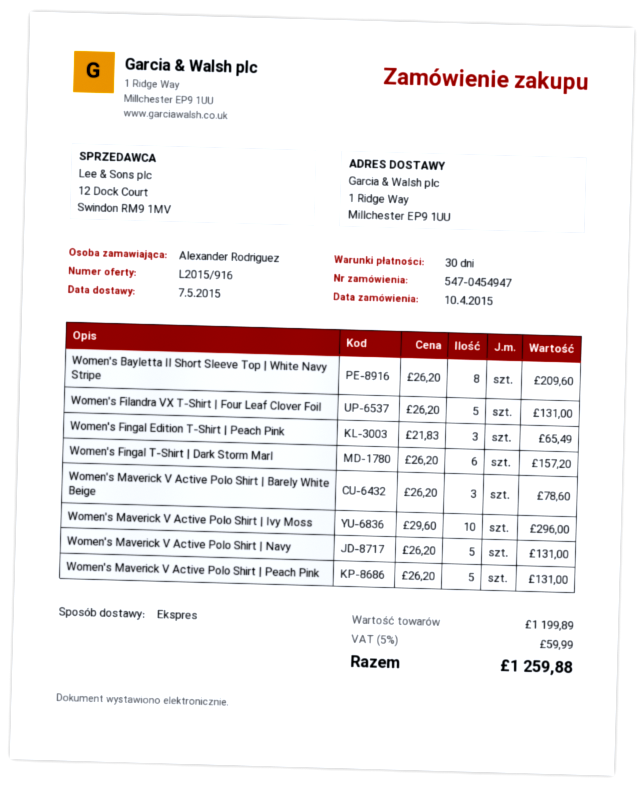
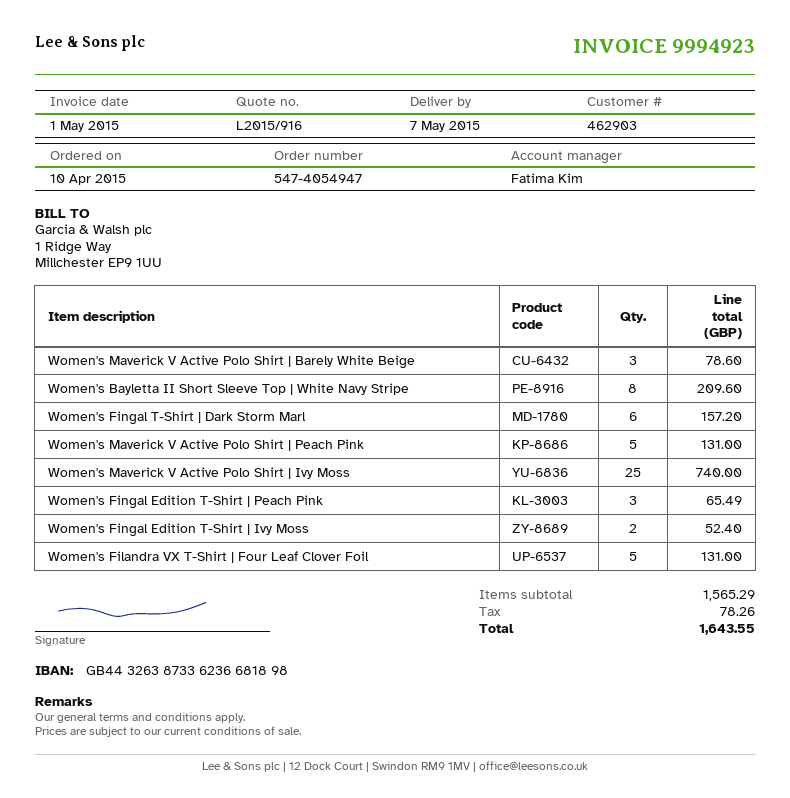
order number: 547-0454947 -> 547-4054947
Women's Maverick V Active Polo Shirt | Ivy Moss: 10 for 296.00 -> 25 for 740.00
Women's Maverick V Active Polo Shirt | Navy: 5 for 131.00 -> none
Women's Fingal Edition T-Shirt | Ivy Moss: none -> 2 for 52.40
subtotal: 1199.89 -> 1565.29
tax: 59.99 -> 78.26
total: 1259.88 -> 1643.55

